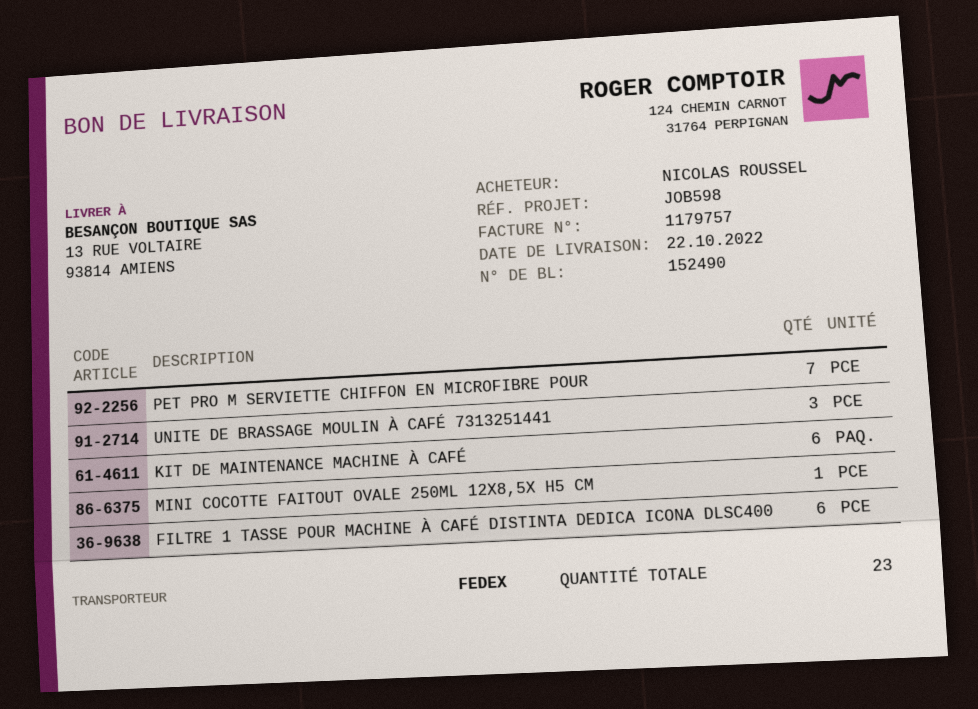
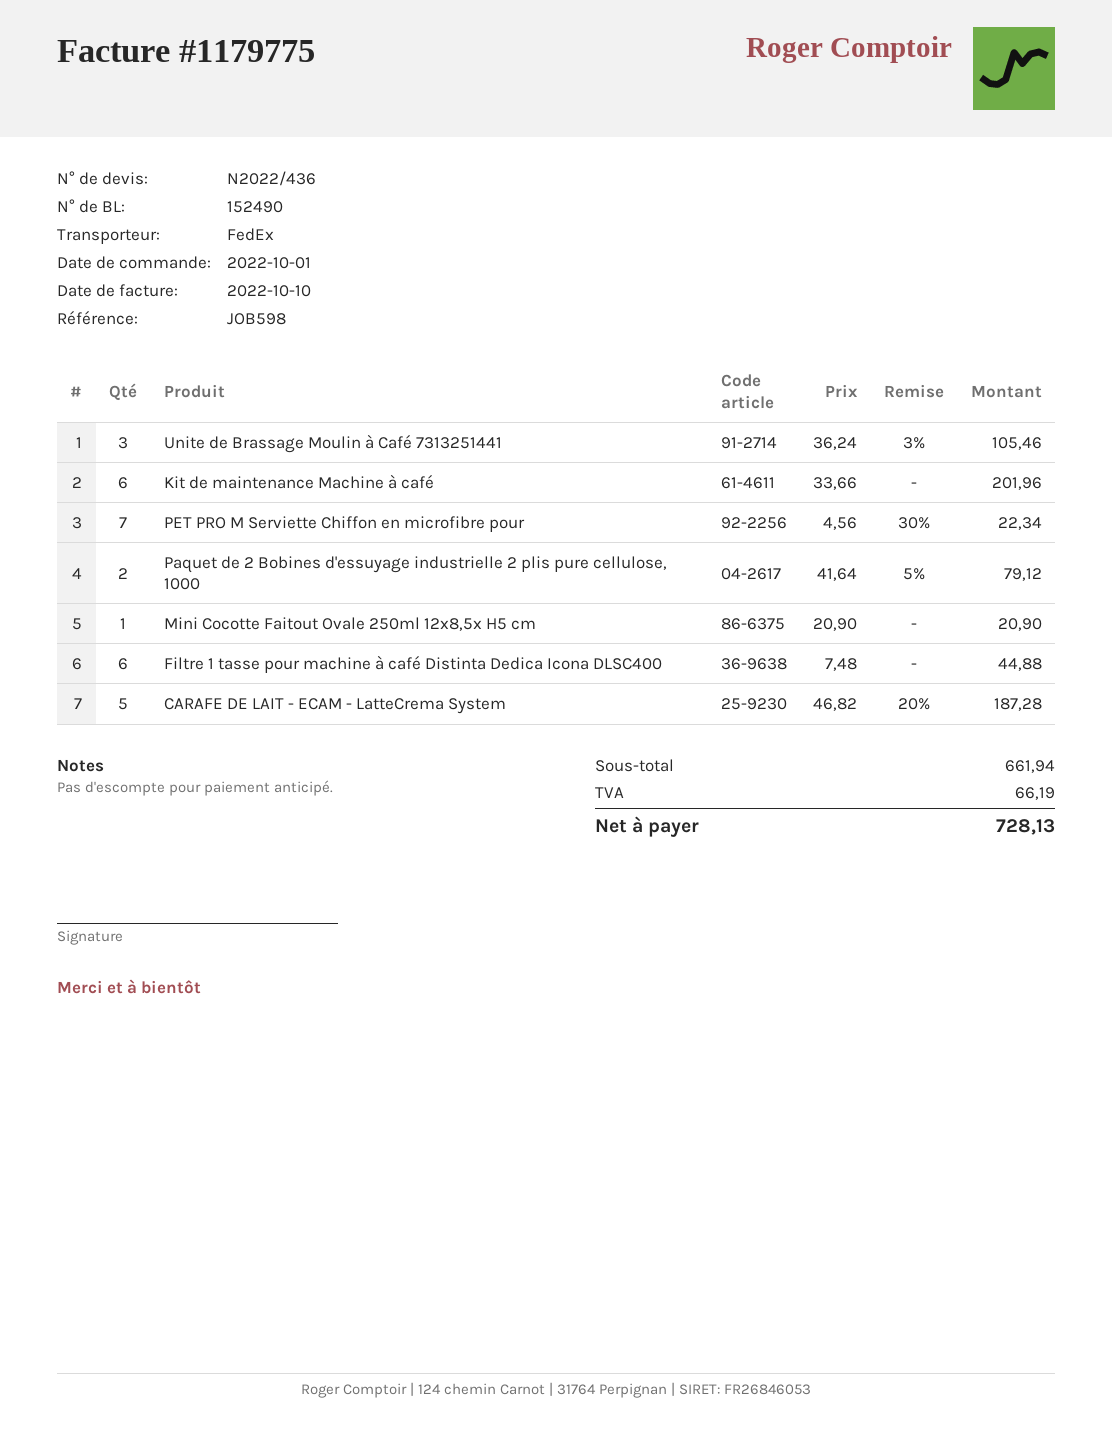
invoice number: 1179757 -> 1179775
Paquet de 2 Bobines d'essuyage industrielle 2 plis pure cellulose, 1000: none -> 2
CARAFE DE LAIT - ECAM - LatteCrema System: none -> 5

